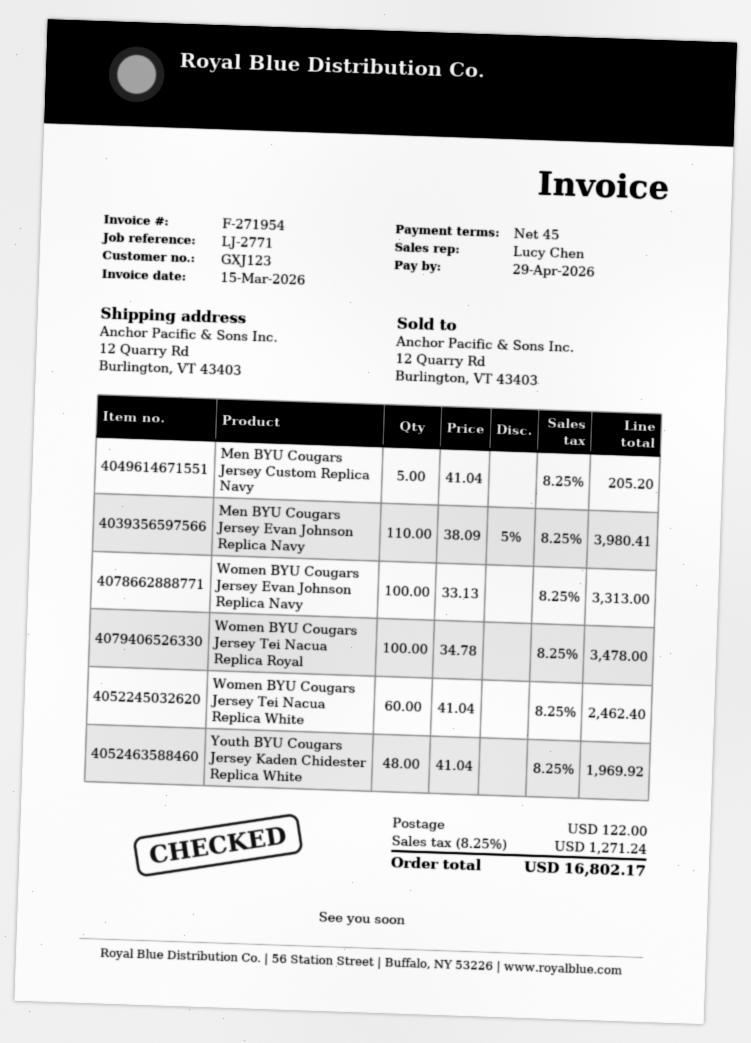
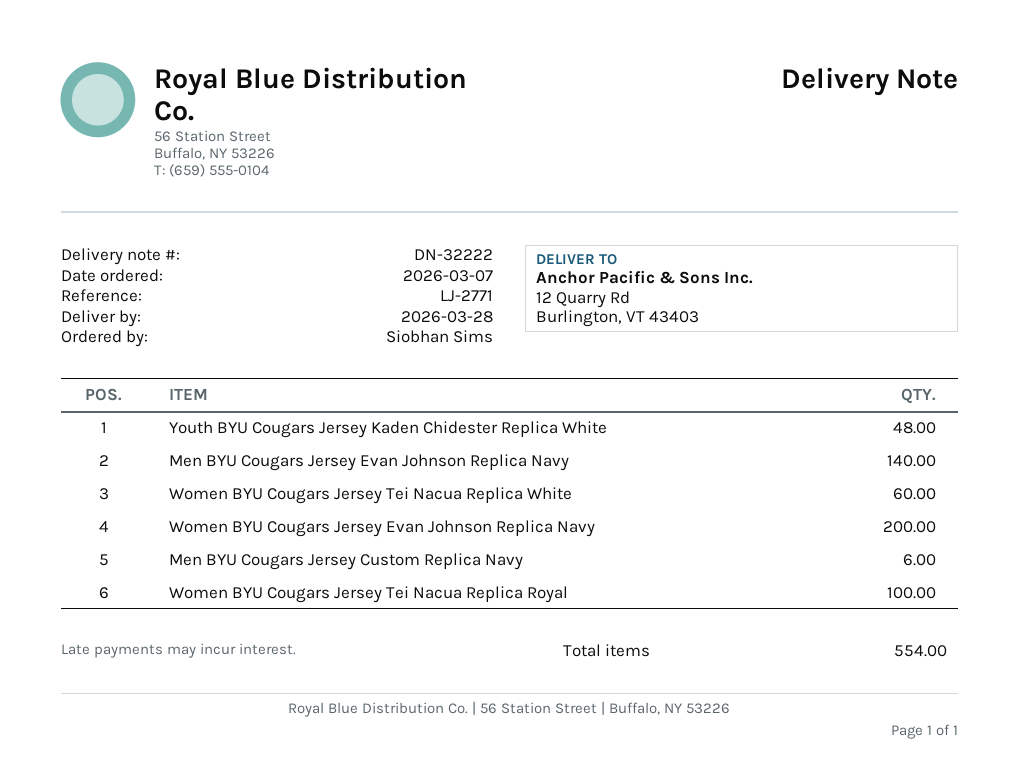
Men BYU Cougars Jersey Custom Replica Navy: 5 -> 6
Men BYU Cougars Jersey Evan Johnson Replica Navy: 110 -> 140
Women BYU Cougars Jersey Evan Johnson Replica Navy: 100 -> 200

